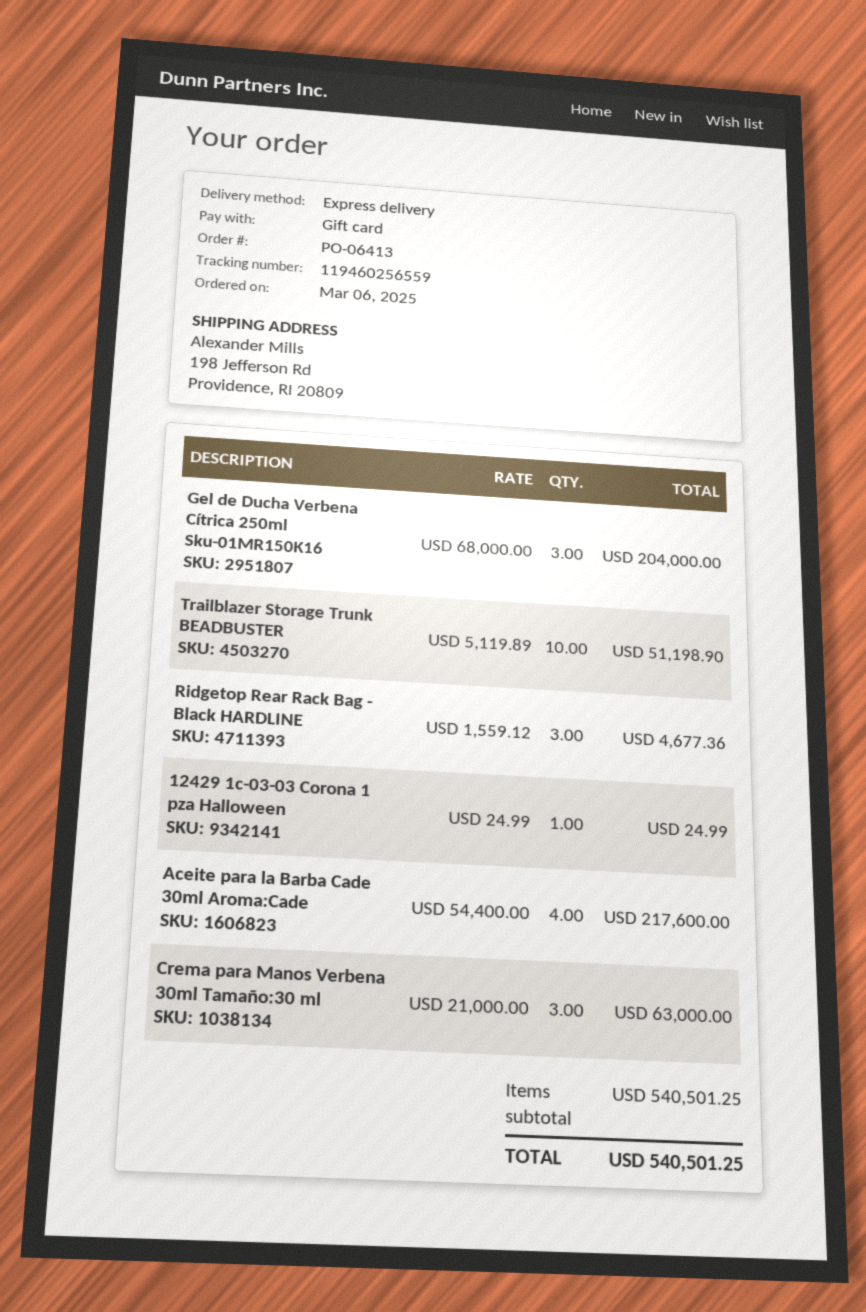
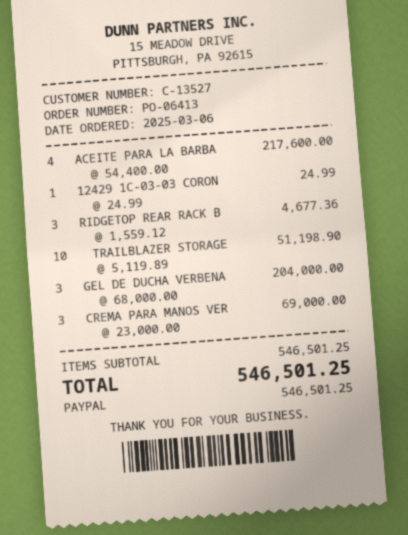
payment method: gift card -> PayPal
Crema para Manos Verbena 30ml Tamaño:30 ml: 3 x 21000.00 = 63000.00 -> 3 x 23000.00 = 69000.00
subtotal: 540501.25 -> 546501.25
total: 540501.25 -> 546501.25

